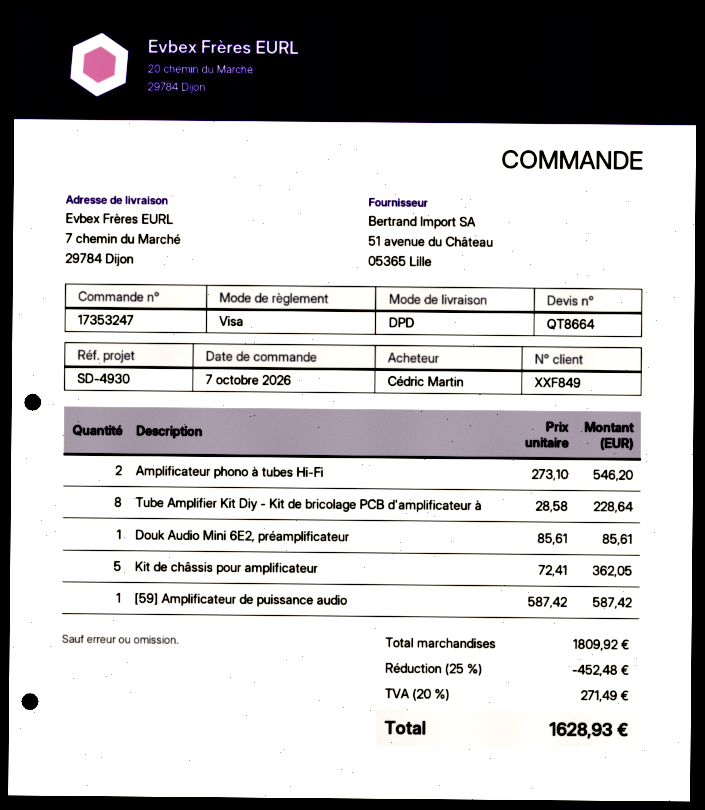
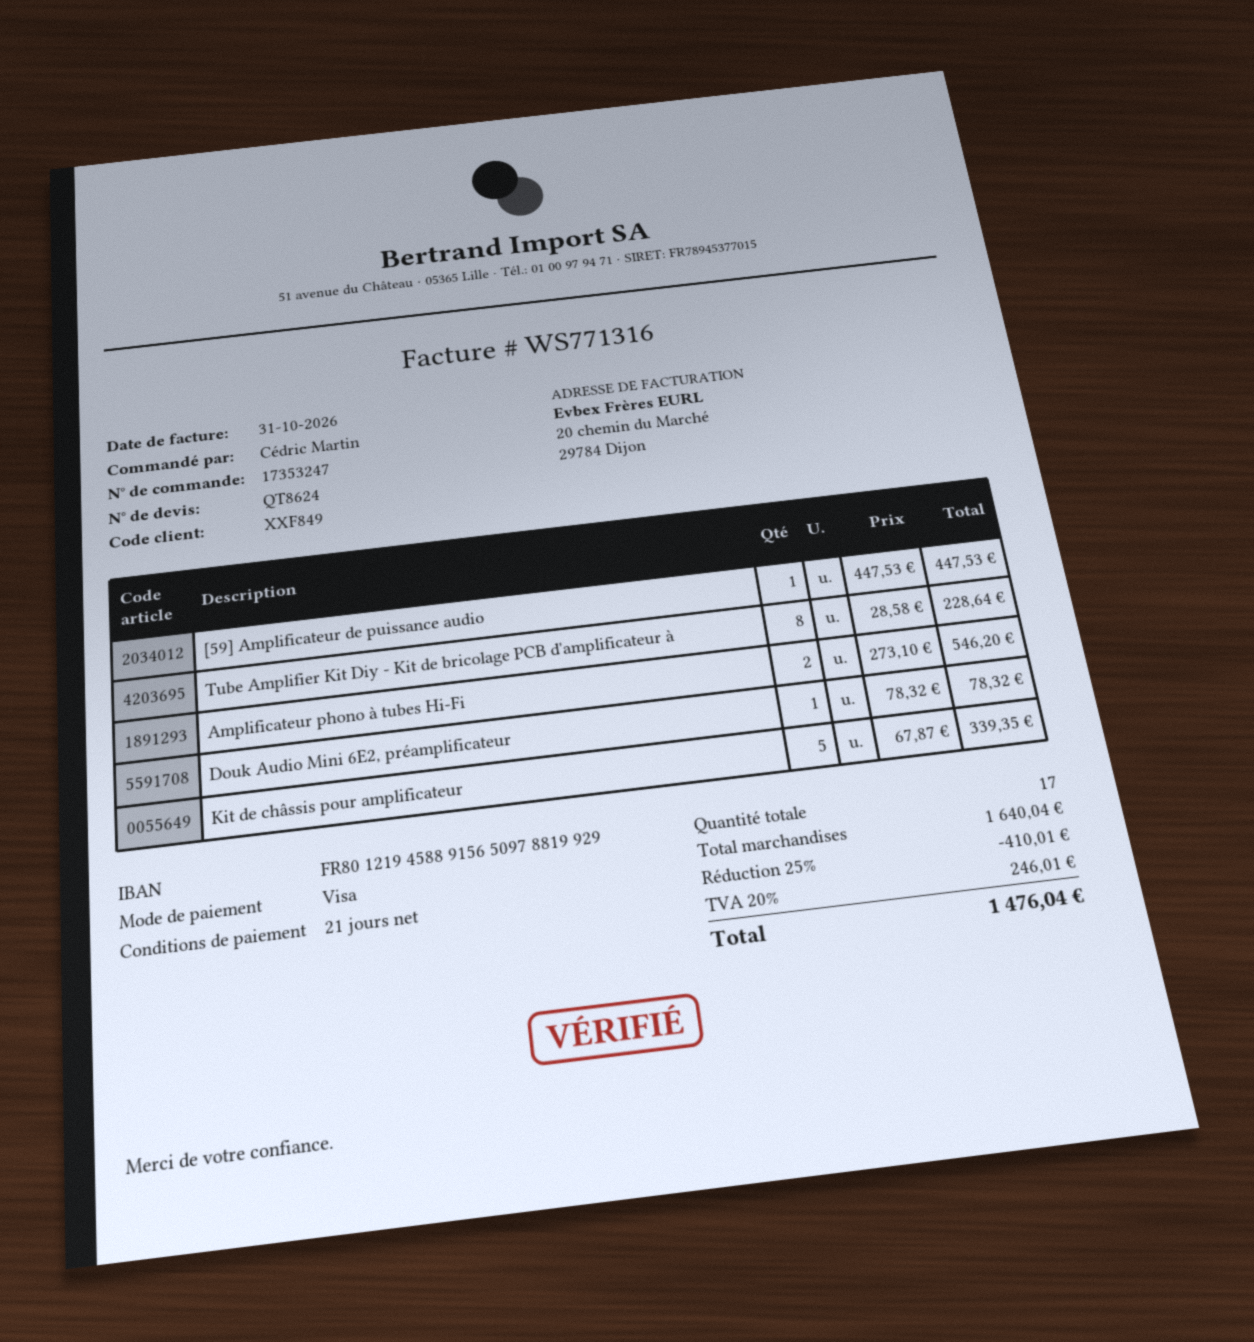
quote number: QT8664 -> QT8624
Douk Audio Mini 6E2, préamplificateur: 1 x 85.61 = 85.61 -> 1 x 78.32 = 78.32
Kit de châssis pour amplificateur: 5 x 72.41 = 362.05 -> 5 x 67.87 = 339.35
[59] Amplificateur de puissance audio: 1 x 587.42 = 587.42 -> 1 x 447.53 = 447.53
subtotal: 1809.92 -> 1640.04
discount: 25% = 452.48 -> 25% = 410.01
tax: 20% = 271.49 -> 20% = 246.01
total: 1628.93 -> 1476.04

